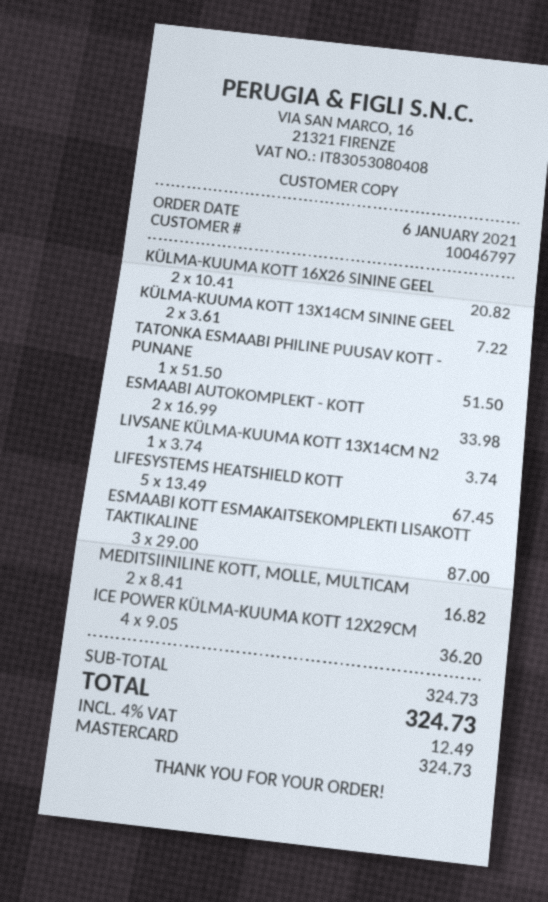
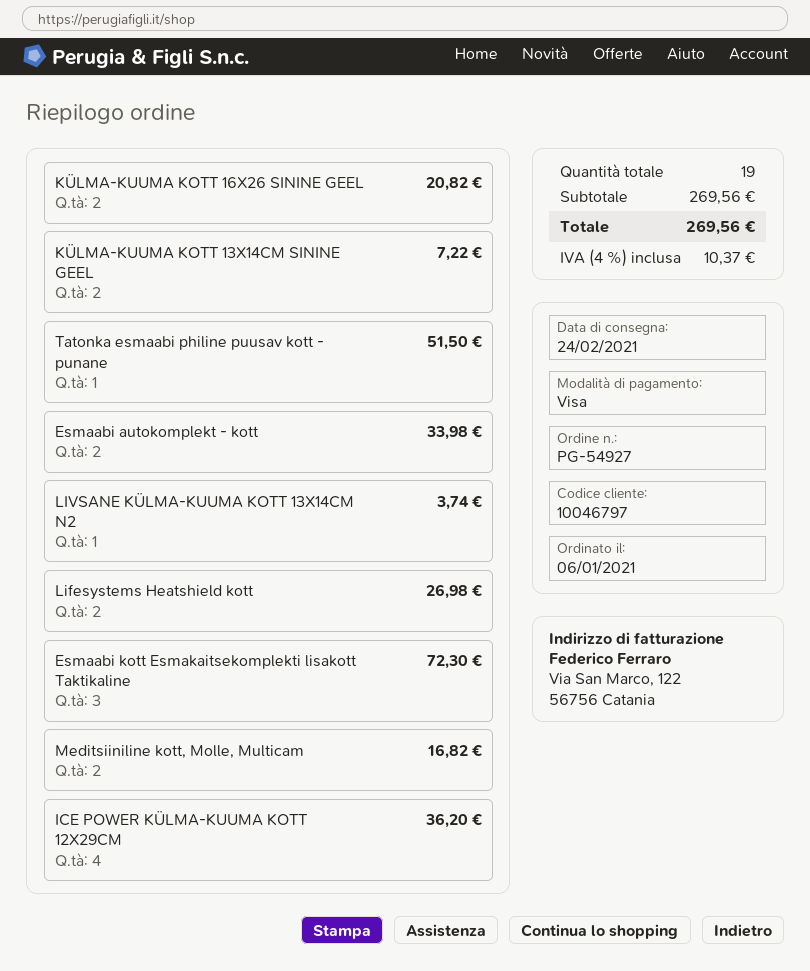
payment method: Mastercard -> Visa
LIFESYSTEMS HEATSHIELD KOTT: 5 for 67.45 -> 2 for 26.98
ESMAABI KOTT ESMAKAITSEKOMPLEKTI LISAKOTT TAKTIKALINE: 3 for 87.00 -> 3 for 72.30
subtotal: 324.73 -> 269.56
tax: 4% = 12.49 -> 4% = 10.37
total: 324.73 -> 269.56

